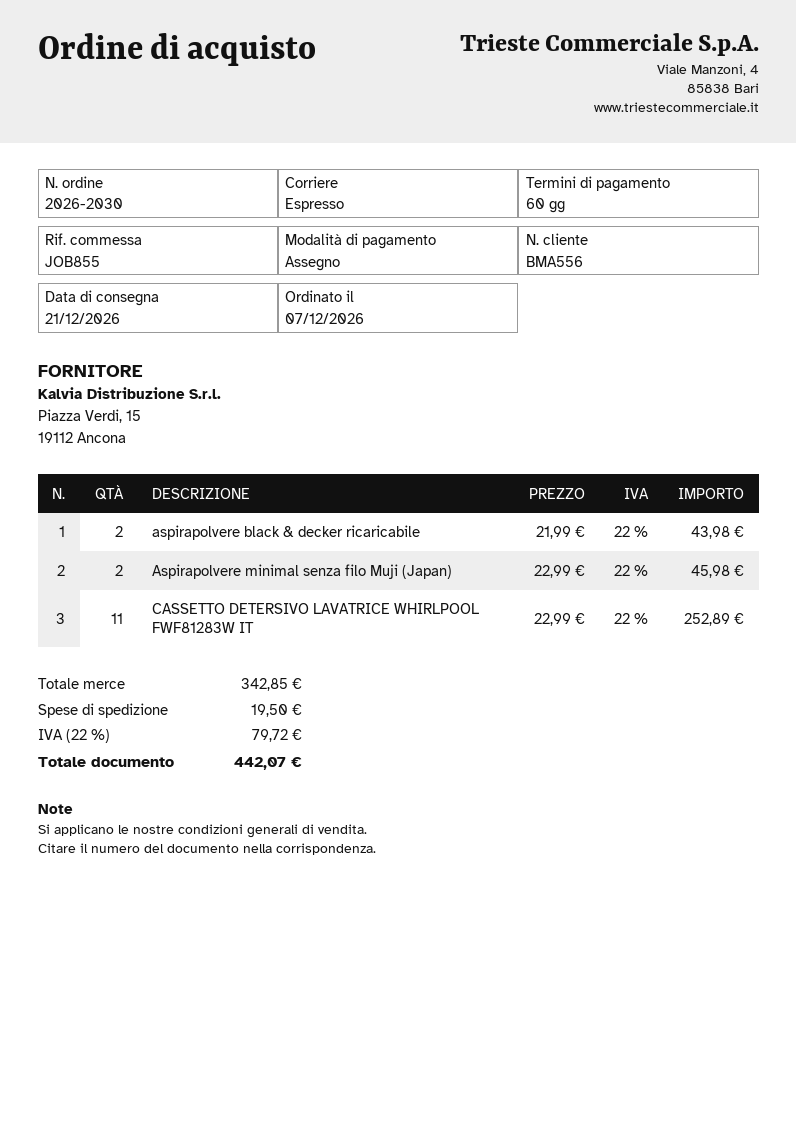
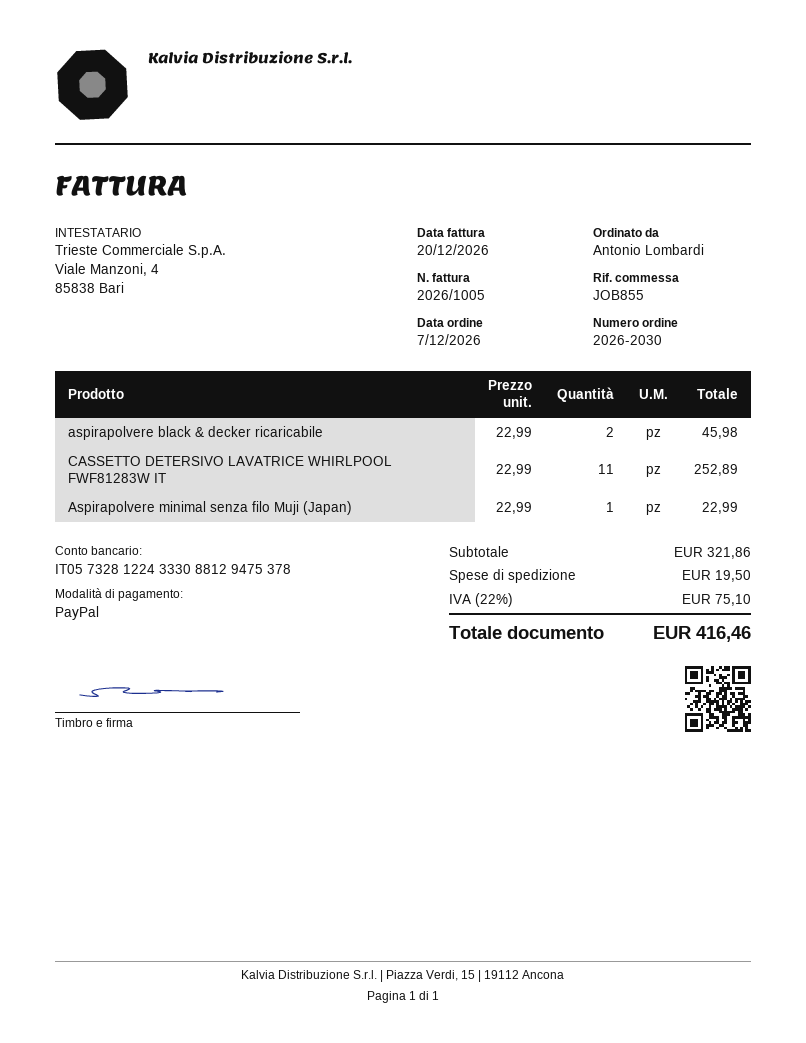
payment method: cheque -> PayPal
aspirapolvere black & decker ricaricabile: 2 x 21.99 = 43.98 -> 2 x 22.99 = 45.98
Aspirapolvere minimal senza filo Muji (Japan): 2 x 22.99 = 45.98 -> 1 x 22.99 = 22.99
subtotal: 342.85 -> 321.86
tax: 22% = 79.72 -> 22% = 75.10
total: 442.07 -> 416.46

